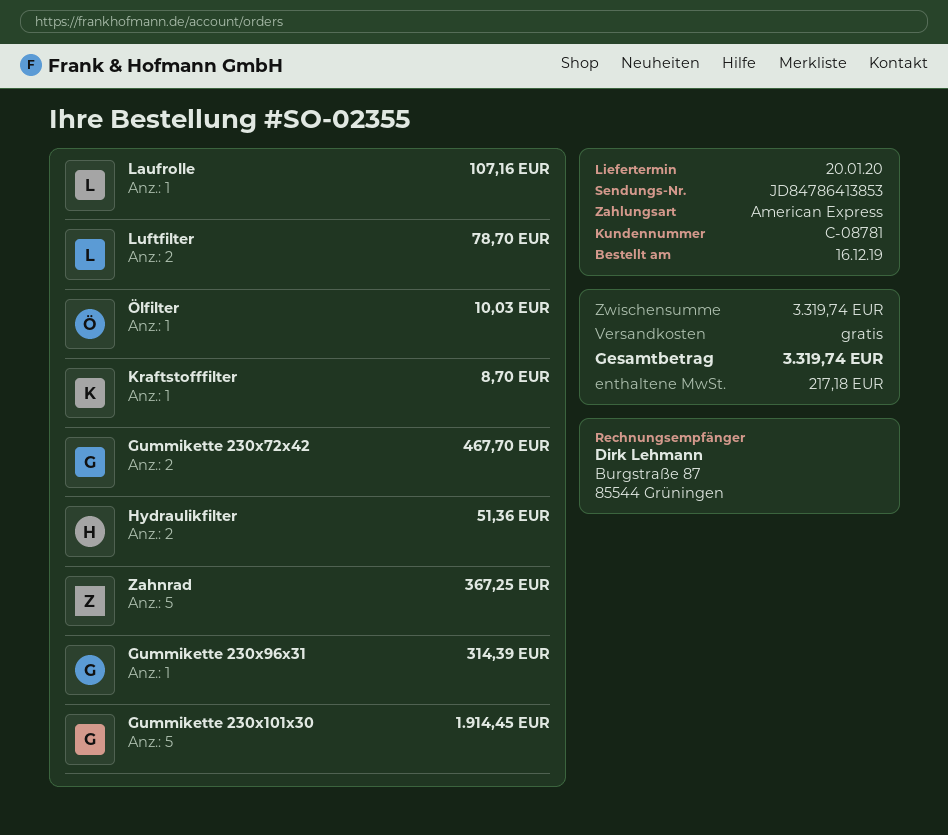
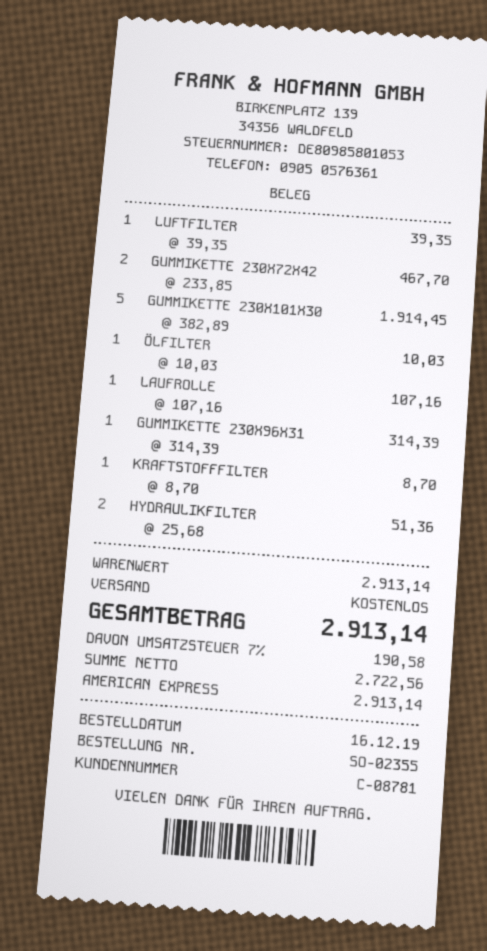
Luftfilter: 2 for 78.70 -> 1 for 39.35
Zahnrad: 5 for 367.25 -> none
subtotal: 3319.74 -> 2913.14
tax: 217.18 -> 190.58
total: 3319.74 -> 2913.14

